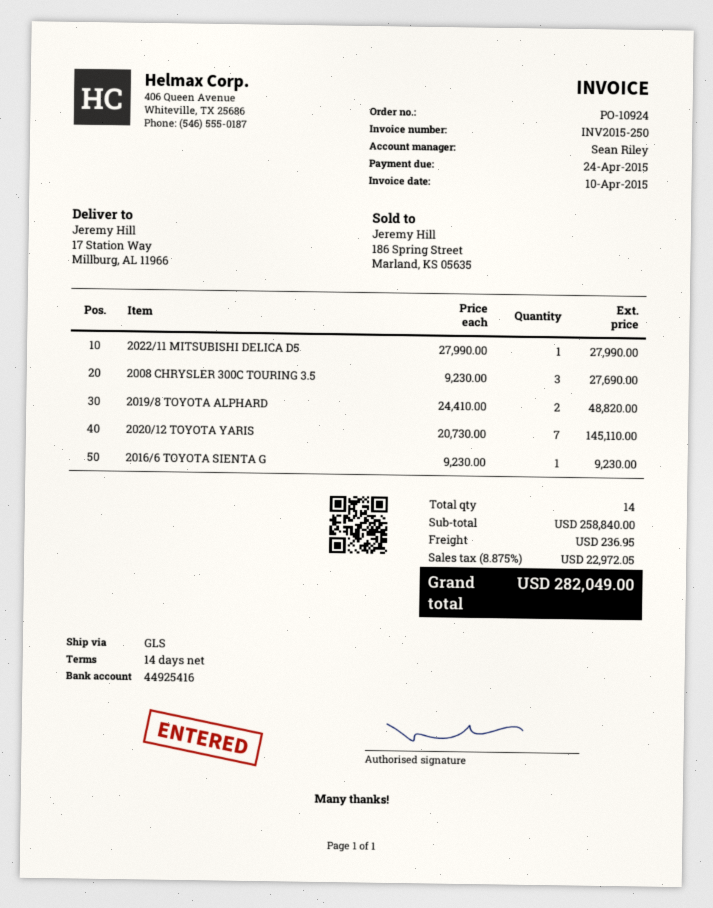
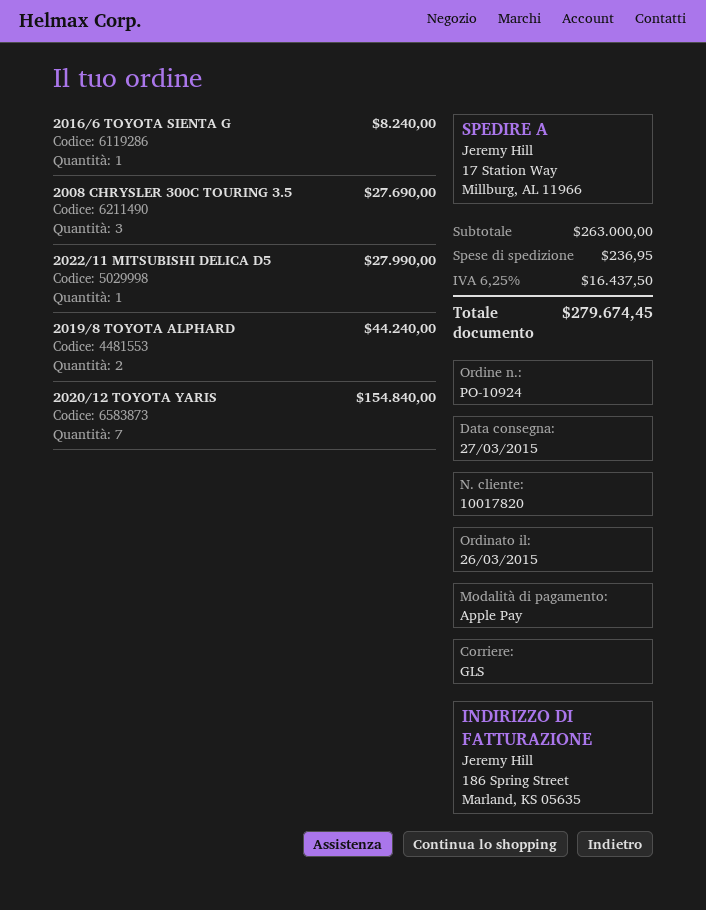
2019/8 TOYOTA ALPHARD: 2 for 48820.00 -> 2 for 44240.00
2020/12 TOYOTA YARIS: 7 for 145110.00 -> 7 for 154840.00
2016/6 TOYOTA SIENTA G: 1 for 9230.00 -> 1 for 8240.00
subtotal: 258840.00 -> 263000.00
tax: 8.875% = 22972.05 -> 6.25% = 16437.50
total: 282049.00 -> 279674.45

